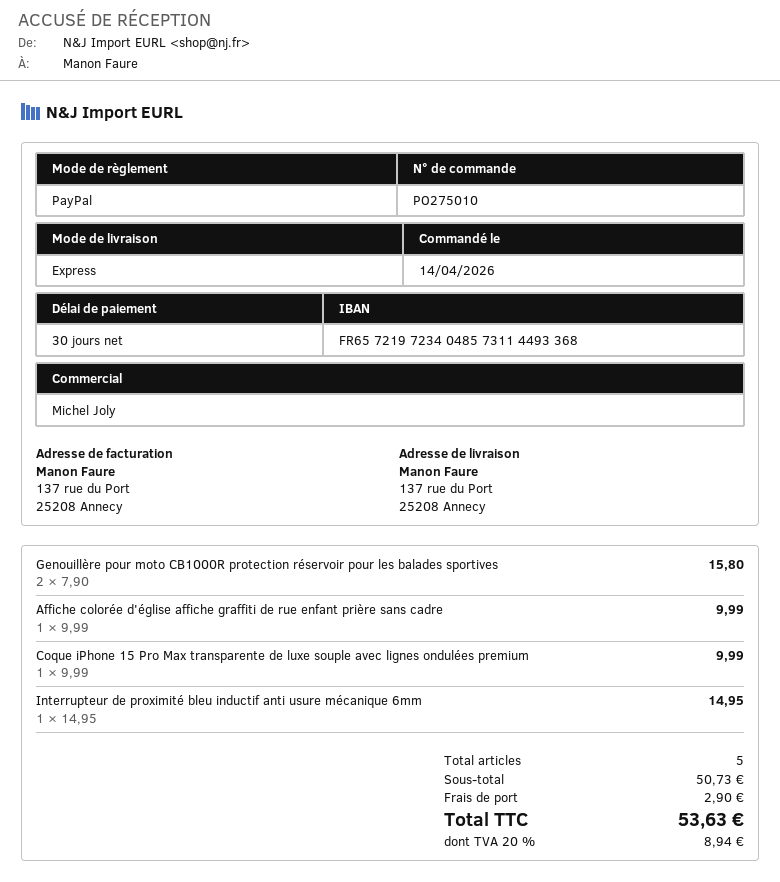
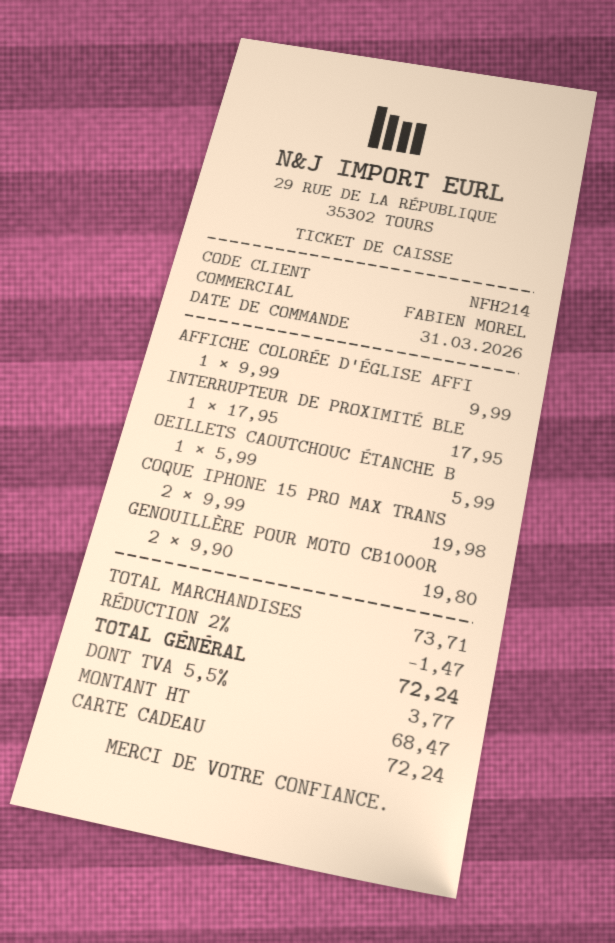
order date: 2026-04-14 -> 2026-03-31
sales rep: Michel Joly -> FABIEN MOREL
payment method: PayPal -> gift card
Genouillère pour moto CB1000R protection réservoir pour les balades sportives: 2 x 7.90 = 15.80 -> 2 x 9.90 = 19.80
Coque iPhone 15 Pro Max transparente de luxe souple avec lignes ondulées premium: 1 x 9.99 = 9.99 -> 2 x 9.99 = 19.98
Interrupteur de proximité bleu inductif anti usure mécanique 6mm: 1 x 14.95 = 14.95 -> 1 x 17.95 = 17.95
OEILLETS CAOUTCHOUC ÉTANCHE B: none -> 1 x 5.99 = 5.99
subtotal: 50.73 -> 73.71
discount: none -> 2% = 1.47
shipping: 2.90 -> none
tax: 20% = 8.94 -> 5.5% = 3.77
total: 53.63 -> 72.24

